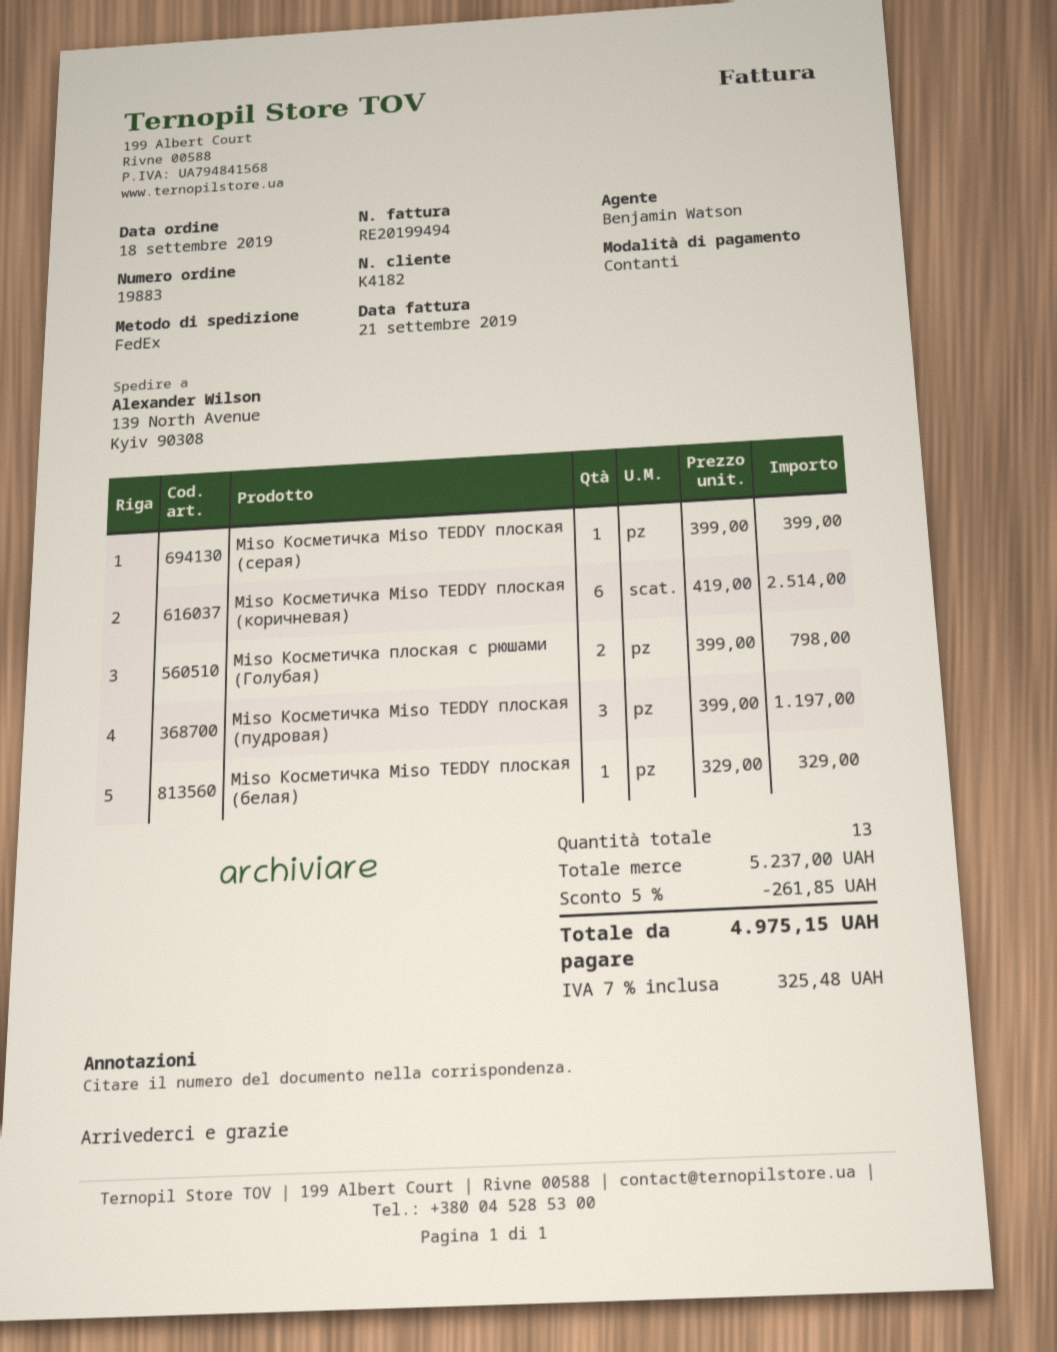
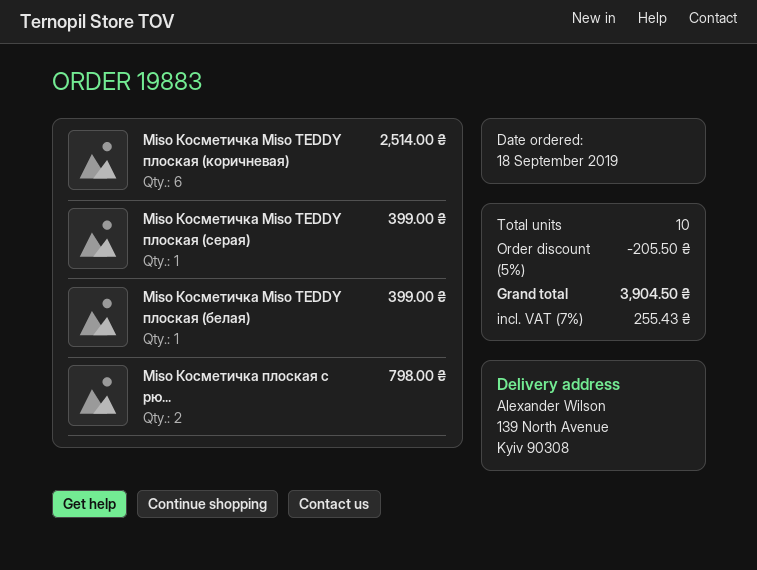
Miso Косметичка Miso TEDDY плоская (пудровая): 3 for 1197.00 -> none
Miso Косметичка Miso TEDDY плоская (белая): 1 for 329.00 -> 1 for 399.00
total quantity: 13 -> 10
discount: 5% = 261.85 -> 5% = 205.50
tax: 7% = 325.48 -> 7% = 255.43
total: 4975.15 -> 3904.50

